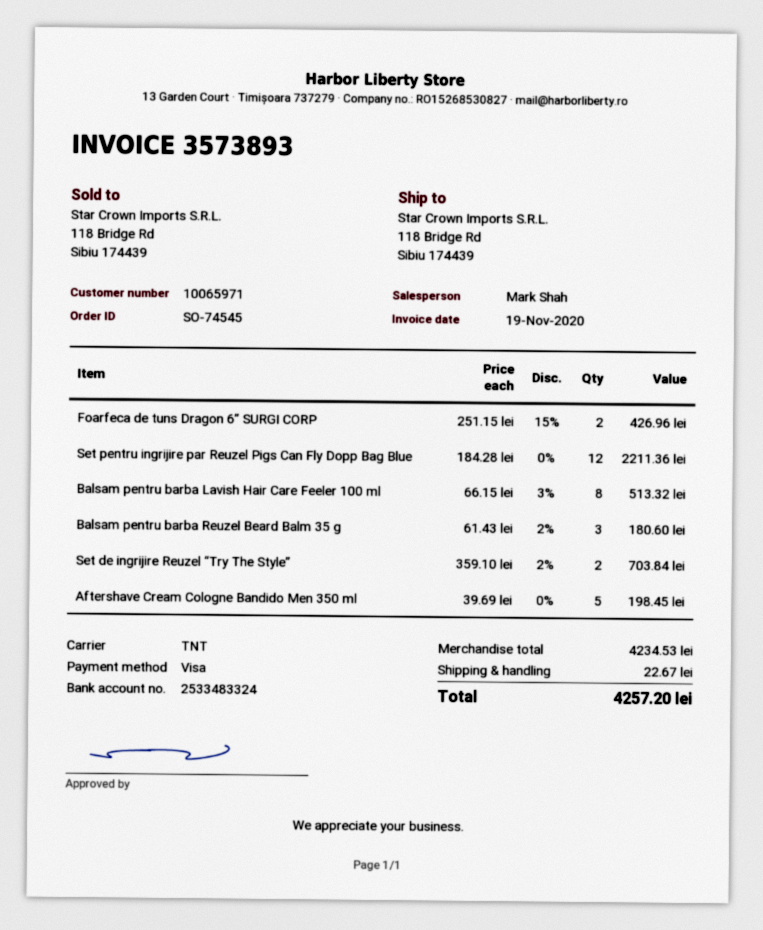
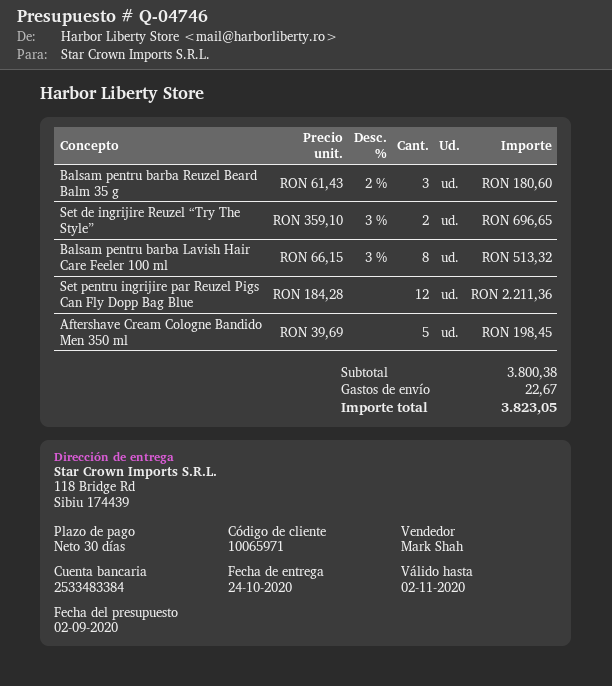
bank account: 2533483324 -> 2533483384
Foarfeca de tuns Dragon 6” SURGI CORP: 2 x 251.15 - 15% = 426.96 -> none
Set de ingrijire Reuzel “Try The Style”: 2 x 359.10 - 2% = 703.84 -> 2 x 359.10 - 3% = 696.65
subtotal: 4234.53 -> 3800.38
total: 4257.20 -> 3823.05

